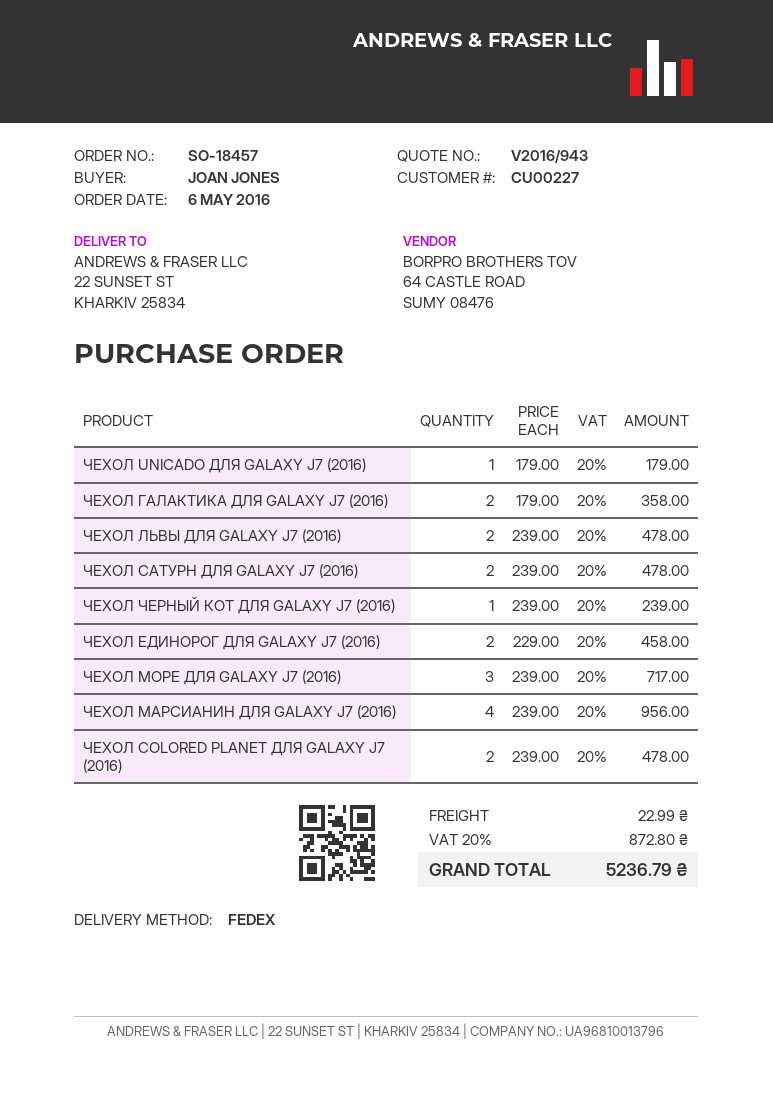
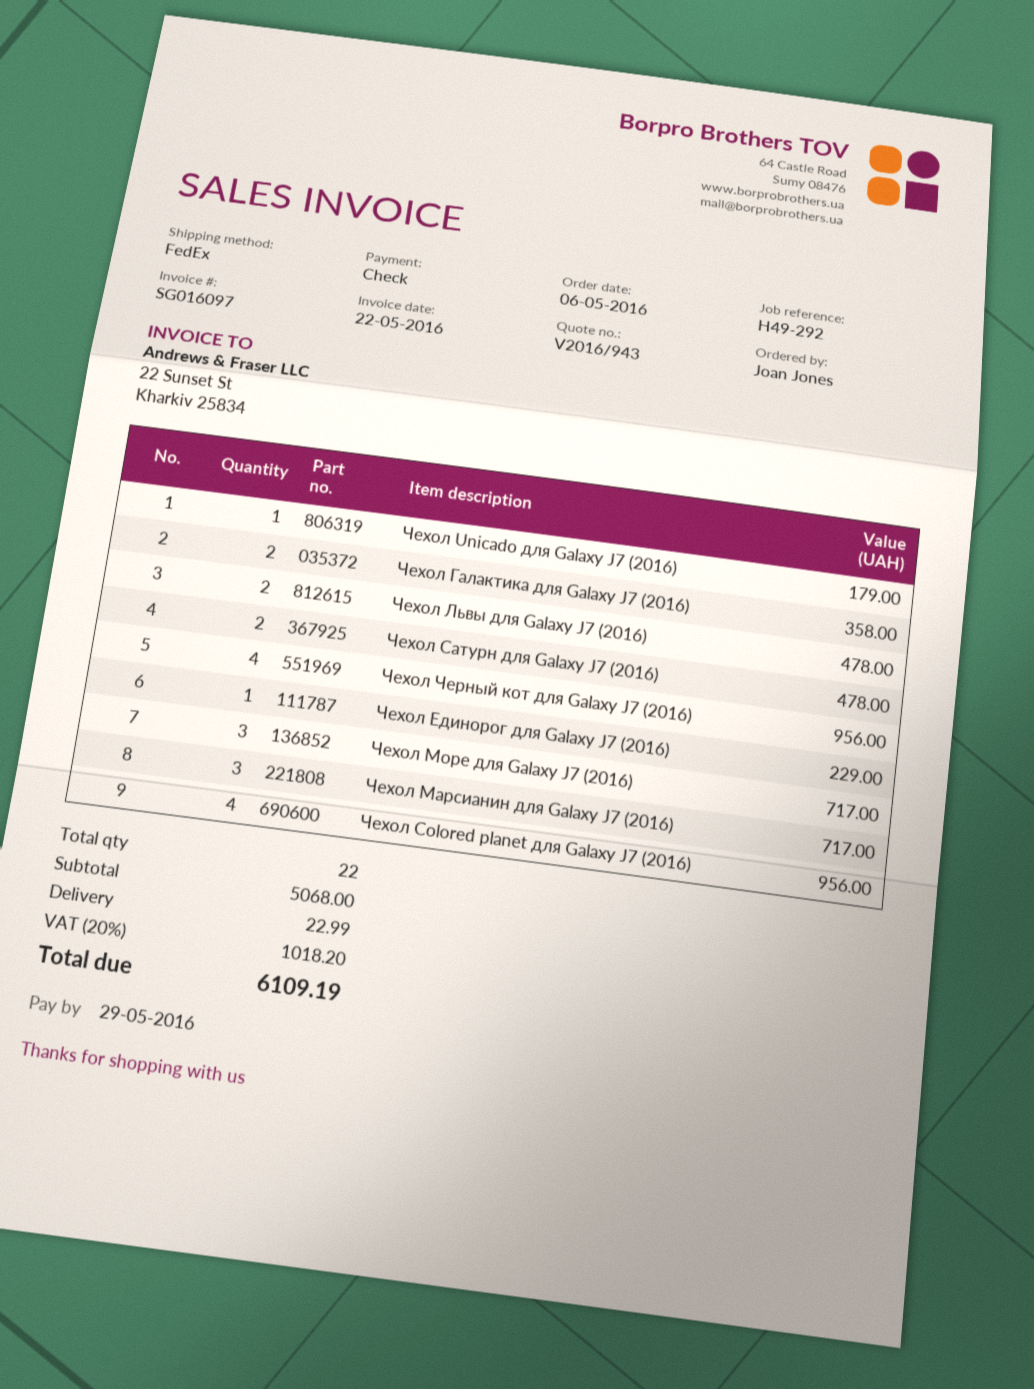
ЧЕХОЛ ЧЕРНЫЙ КОТ ДЛЯ GALAXY J7 (2016): 1 for 239.00 -> 4 for 956.00
ЧЕХОЛ ЕДИНОРОГ ДЛЯ GALAXY J7 (2016): 2 for 458.00 -> 1 for 229.00
ЧЕХОЛ МАРСИАНИН ДЛЯ GALAXY J7 (2016): 4 for 956.00 -> 3 for 717.00
ЧЕХОЛ COLORED PLANET ДЛЯ GALAXY J7 (2016): 2 for 478.00 -> 4 for 956.00
tax: 20% = 872.80 -> 20% = 1018.20
total: 5236.79 -> 6109.19

